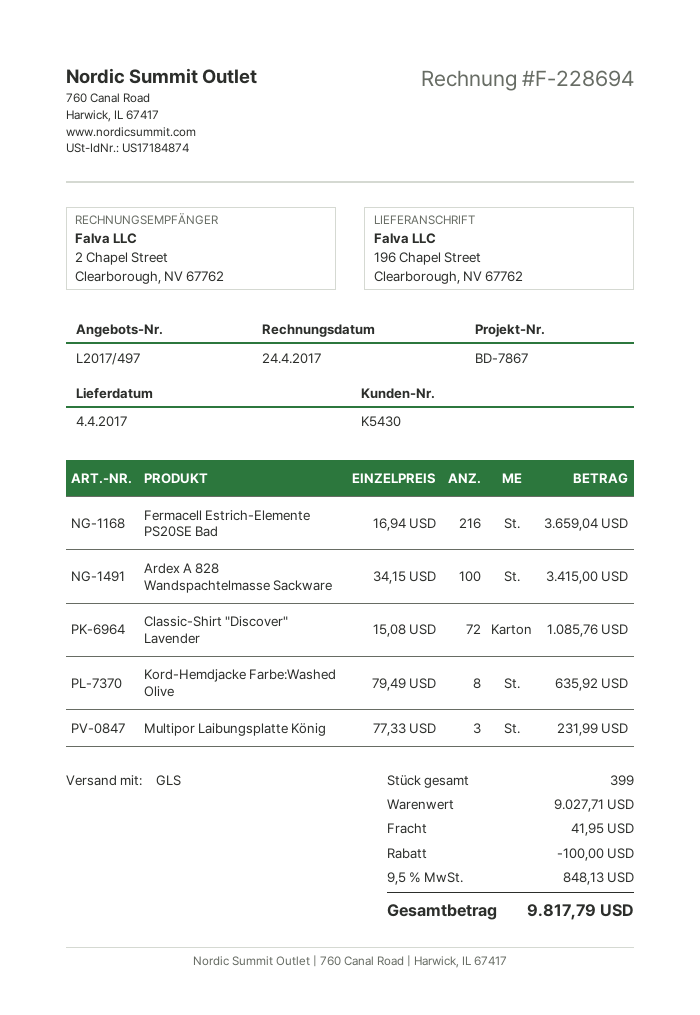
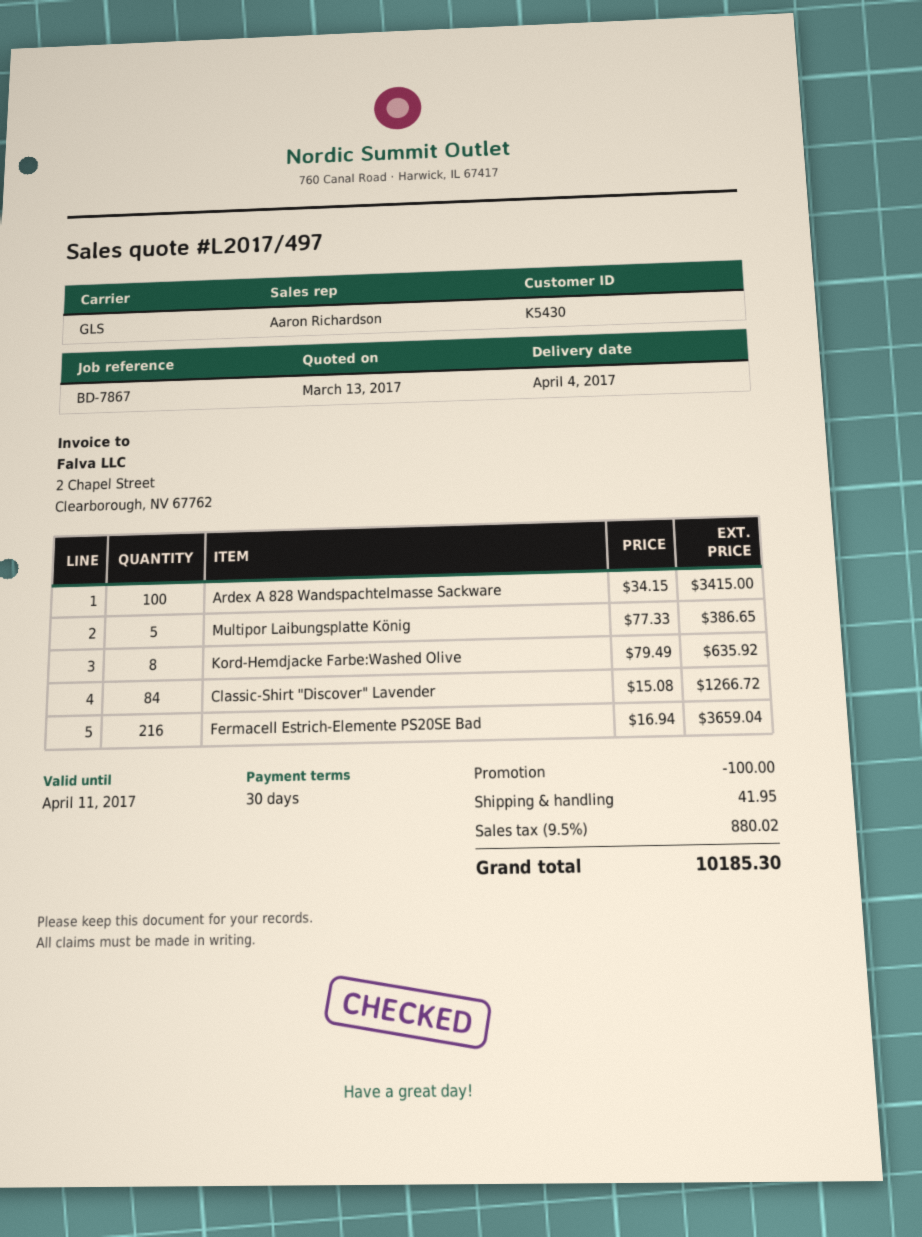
Classic-Shirt "Discover" Lavender: 72 x 15.08 = 1085.76 -> 84 x 15.08 = 1266.72
Multipor Laibungsplatte König: 3 x 77.33 = 231.99 -> 5 x 77.33 = 386.65
tax: 9.5% = 848.13 -> 9.5% = 880.02
total: 9817.79 -> 10185.30

